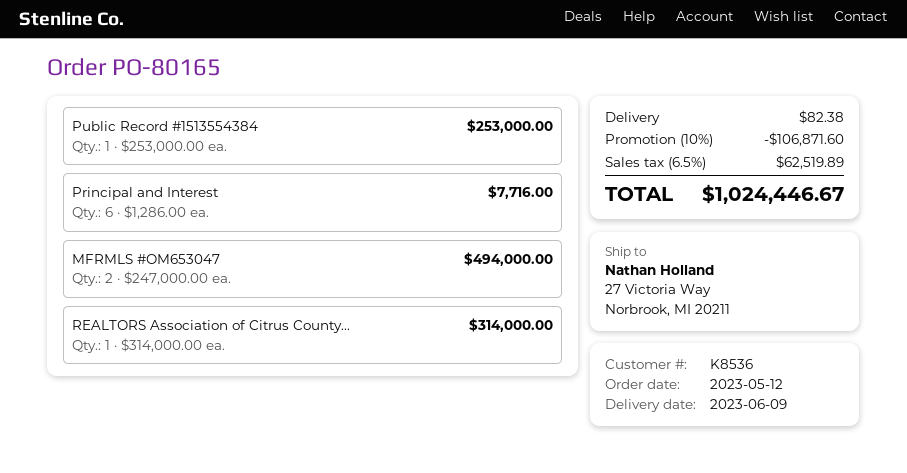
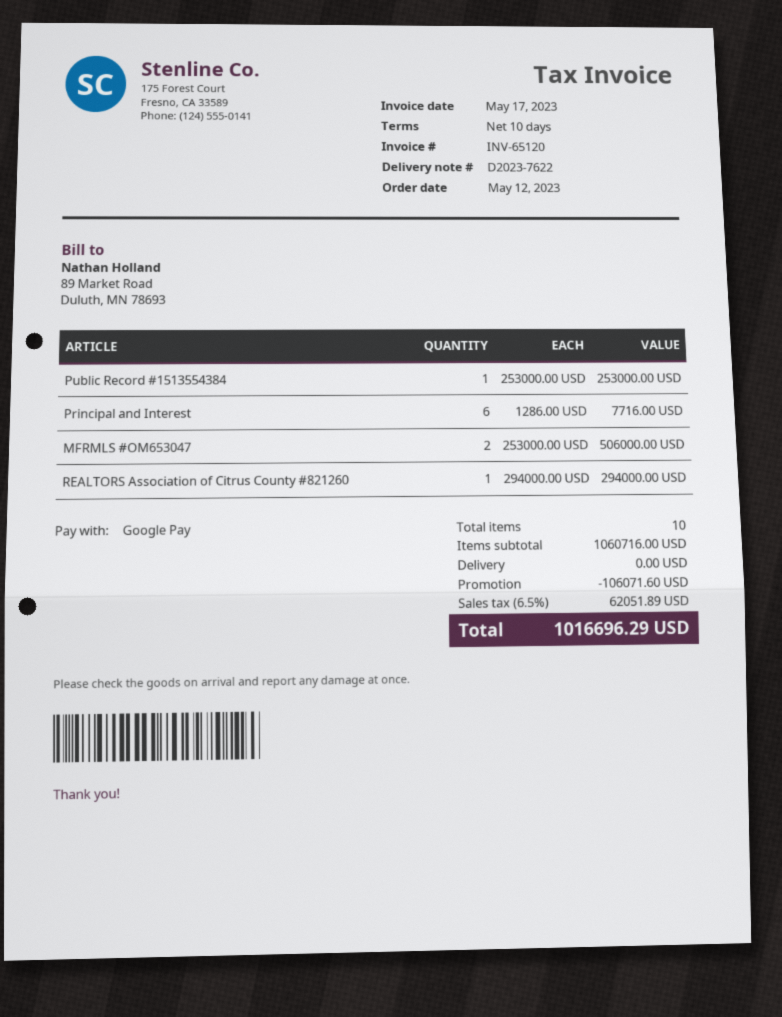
MFRMLS #OM653047: 2 x 247000.00 = 494000.00 -> 2 x 253000.00 = 506000.00
REALTORS Association of Citrus County...: 1 x 314000.00 = 314000.00 -> 1 x 294000.00 = 294000.00
discount: 106871.60 -> 106071.60
shipping: 82.38 -> 0.00
tax: 6.5% = 62519.89 -> 6.5% = 62051.89
total: 1024446.67 -> 1016696.29

